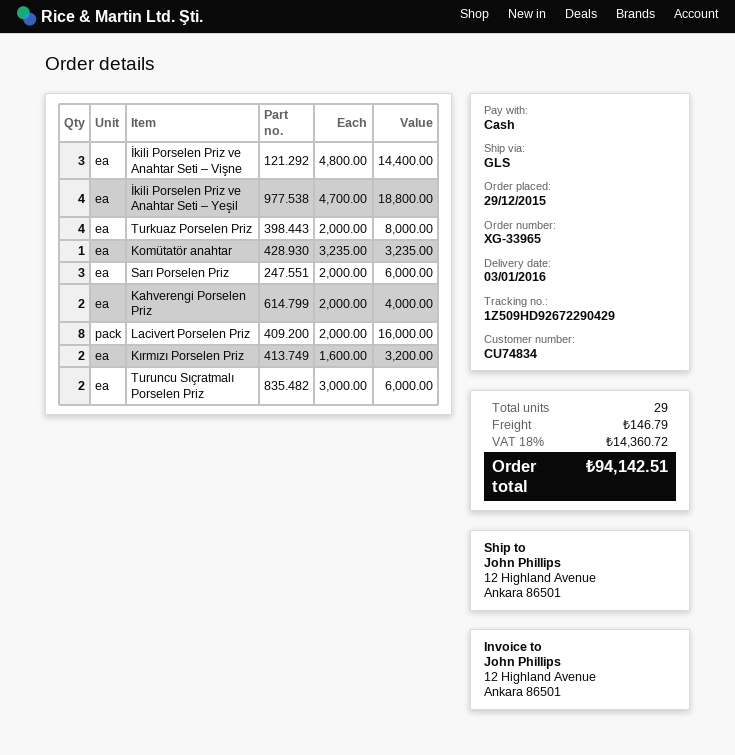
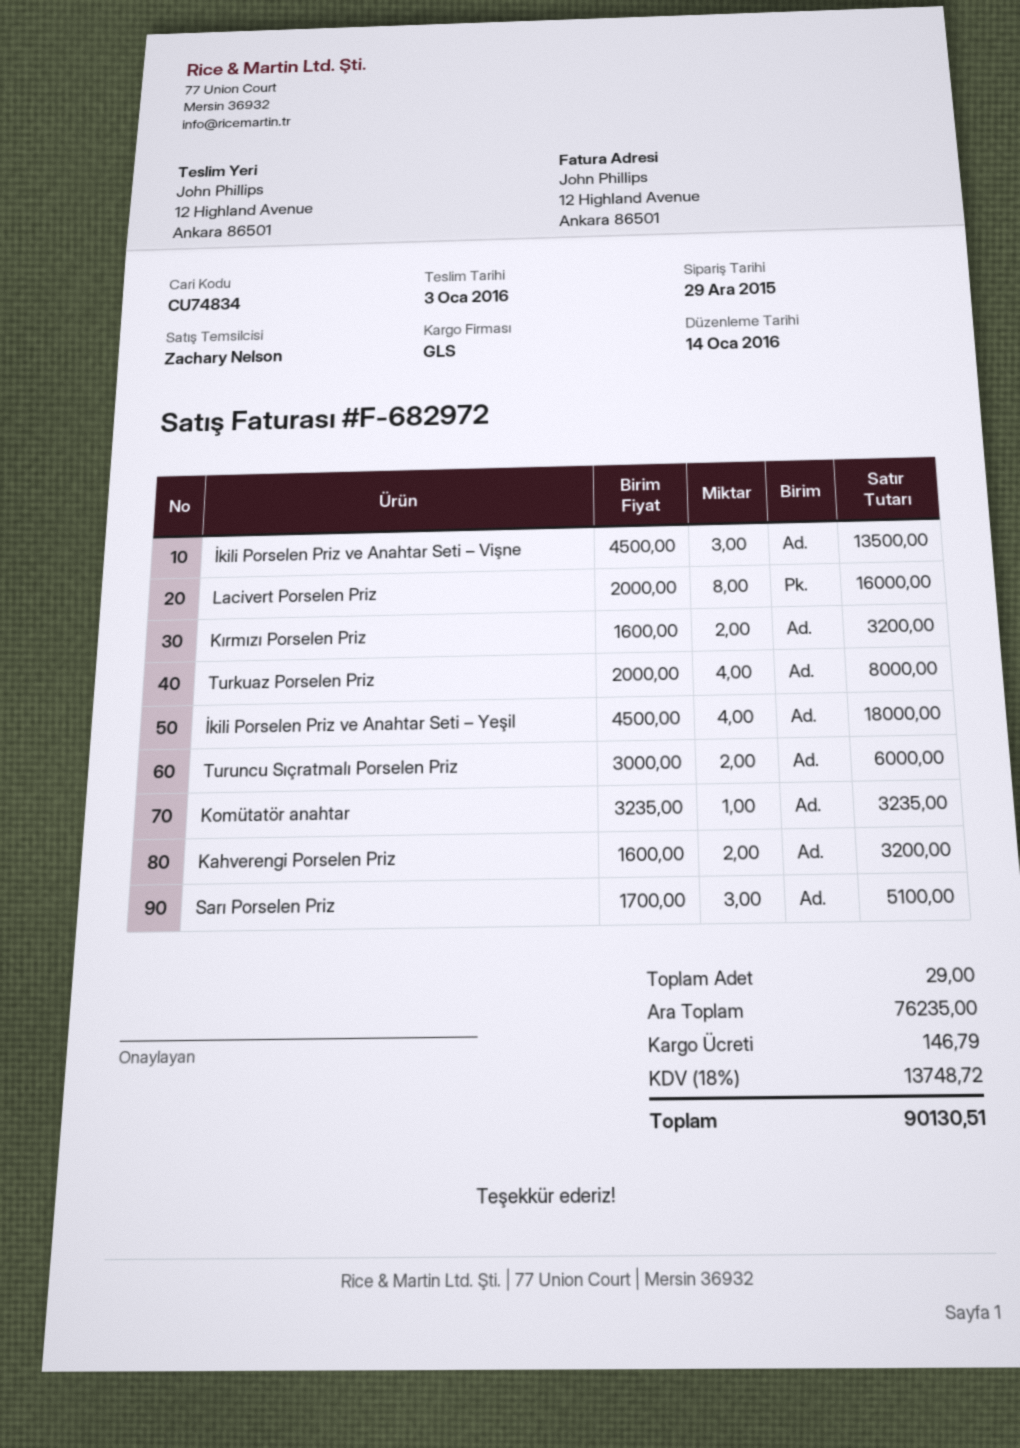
İkili Porselen Priz ve Anahtar Seti – Vişne: 3 x 4800.00 = 14400.00 -> 3 x 4500.00 = 13500.00
İkili Porselen Priz ve Anahtar Seti – Yeşil: 4 x 4700.00 = 18800.00 -> 4 x 4500.00 = 18000.00
Sarı Porselen Priz: 3 x 2000.00 = 6000.00 -> 3 x 1700.00 = 5100.00
Kahverengi Porselen Priz: 2 x 2000.00 = 4000.00 -> 2 x 1600.00 = 3200.00
tax: 18% = 14360.72 -> 18% = 13748.72
total: 94142.51 -> 90130.51

